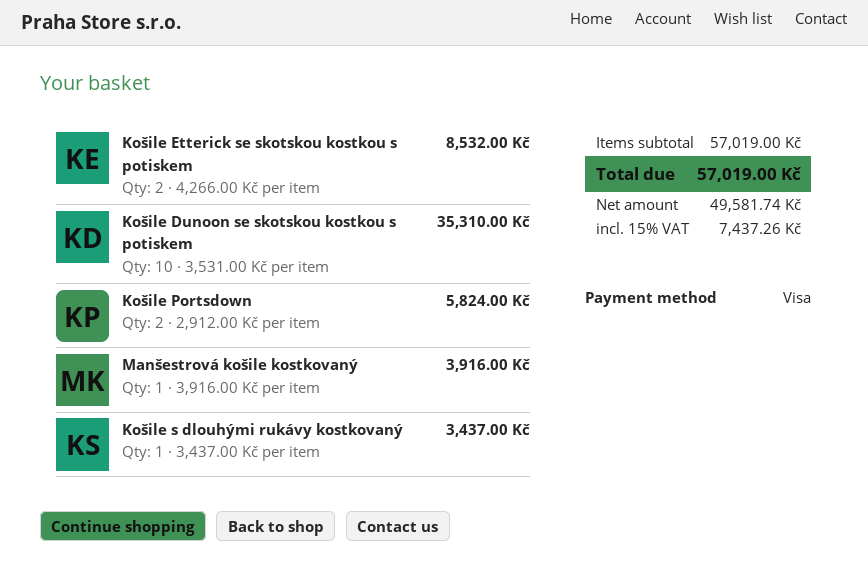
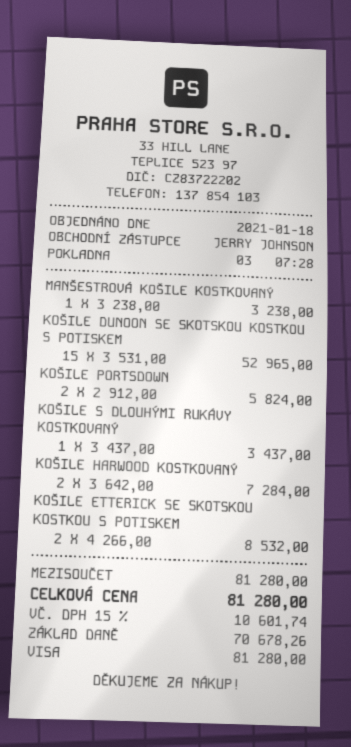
Košile Dunoon se skotskou kostkou s potiskem: 10 x 3531.00 = 35310.00 -> 15 x 3531.00 = 52965.00
Manšestrová košile kostkovaný: 1 x 3916.00 = 3916.00 -> 1 x 3238.00 = 3238.00
KOŠILE HARWOOD KOSTKOVANÝ: none -> 2 x 3642.00 = 7284.00
subtotal: 57019.00 -> 81280.00
net: 49581.74 -> 70678.26
tax: 15% = 7437.26 -> 15% = 10601.74
total: 57019.00 -> 81280.00

